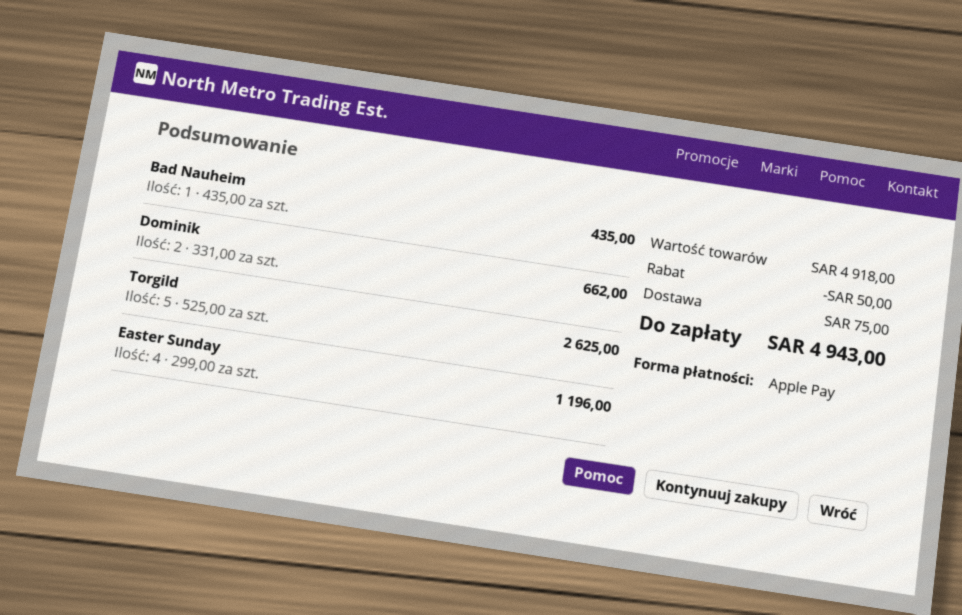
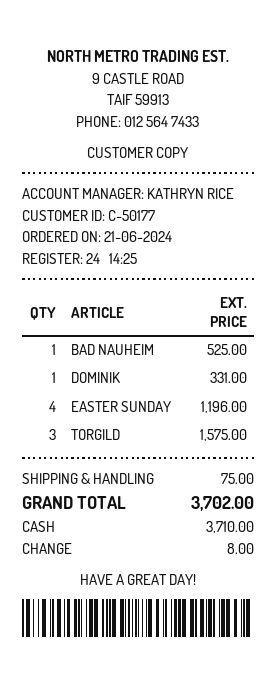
payment method: Apple Pay -> cash
Bad Nauheim: 1 for 435.00 -> 1 for 525.00
Dominik: 2 for 662.00 -> 1 for 331.00
Torgild: 5 for 2625.00 -> 3 for 1575.00
discount: 50.00 -> none
total: 4943.00 -> 3702.00

